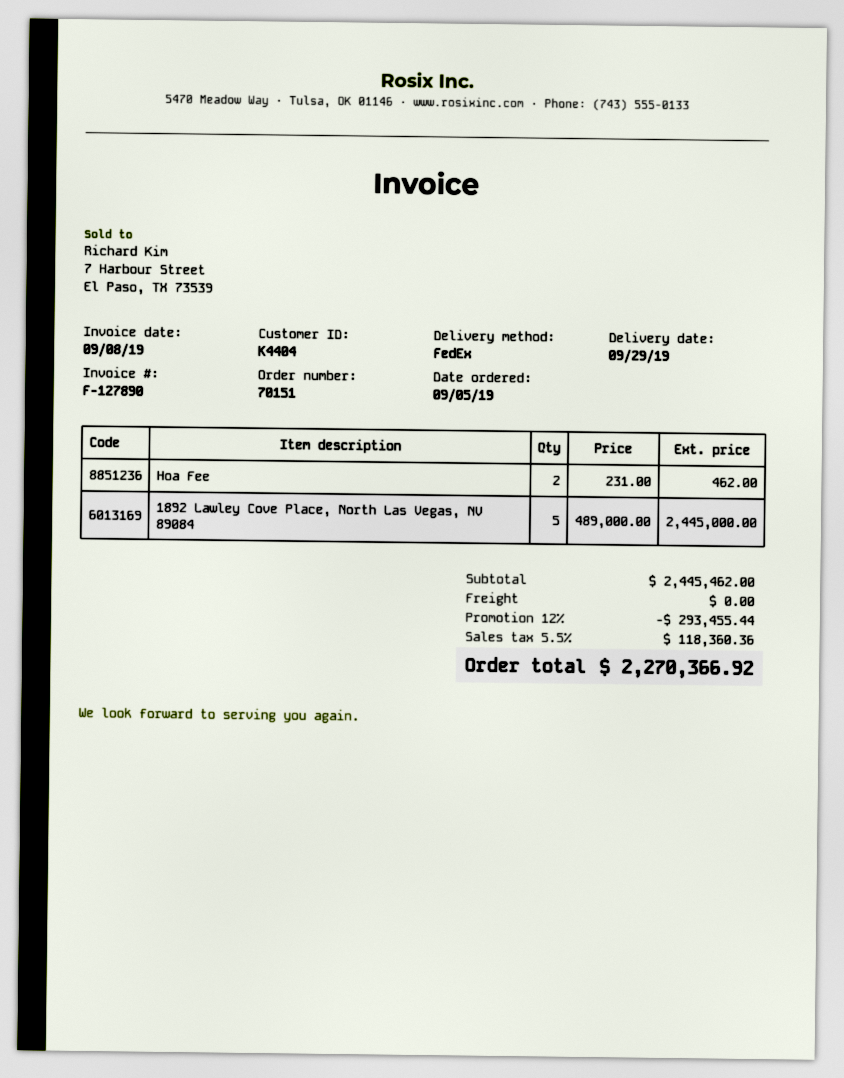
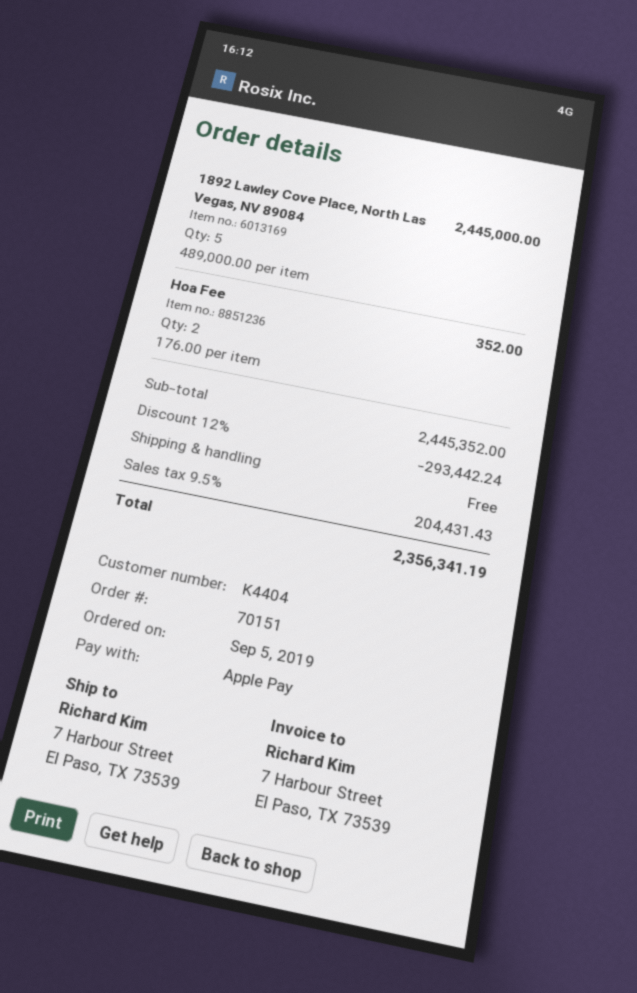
Hoa Fee: 2 x 231.00 = 462.00 -> 2 x 176.00 = 352.00
subtotal: 2445462.00 -> 2445352.00
discount: 12% = 293455.44 -> 12% = 293442.24
tax: 5.5% = 118360.36 -> 9.5% = 204431.43
total: 2270366.92 -> 2356341.19

